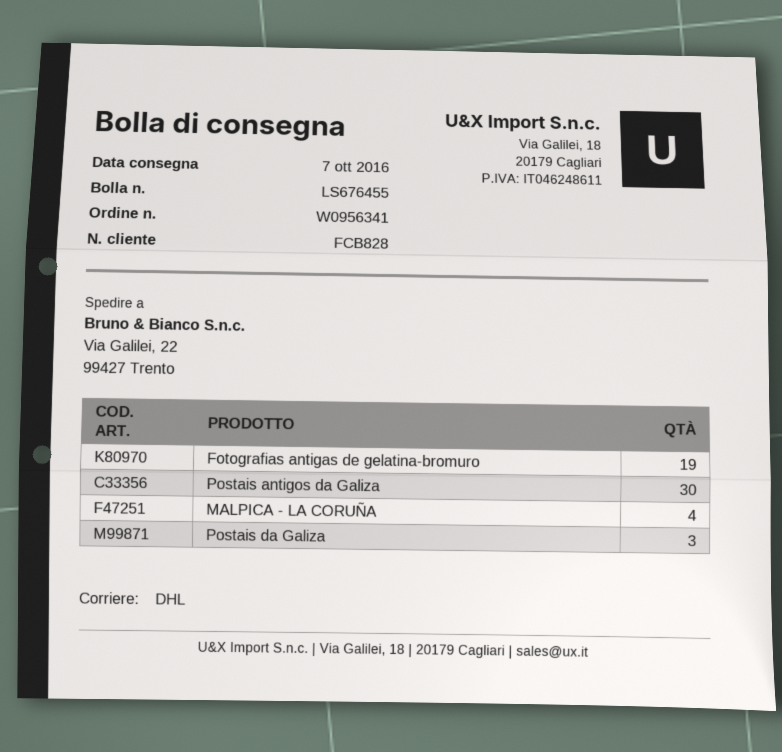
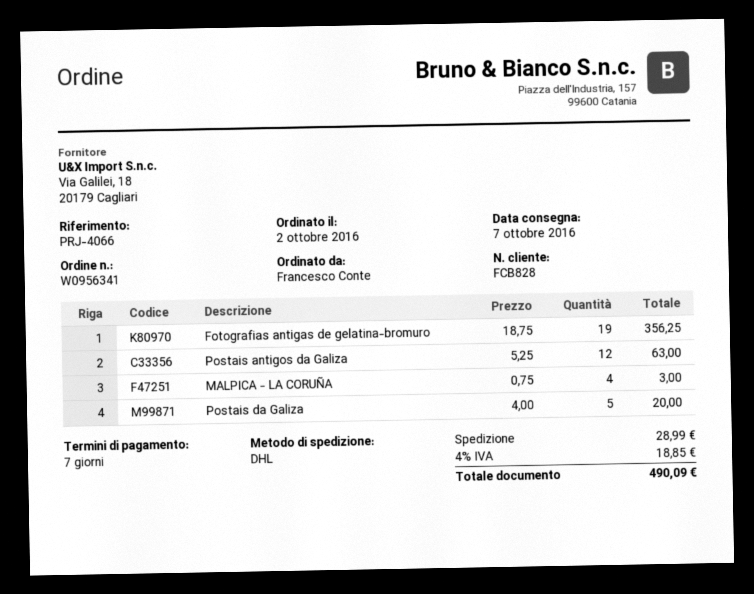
Postais antigos da Galiza: 30 -> 12
Postais da Galiza: 3 -> 5

